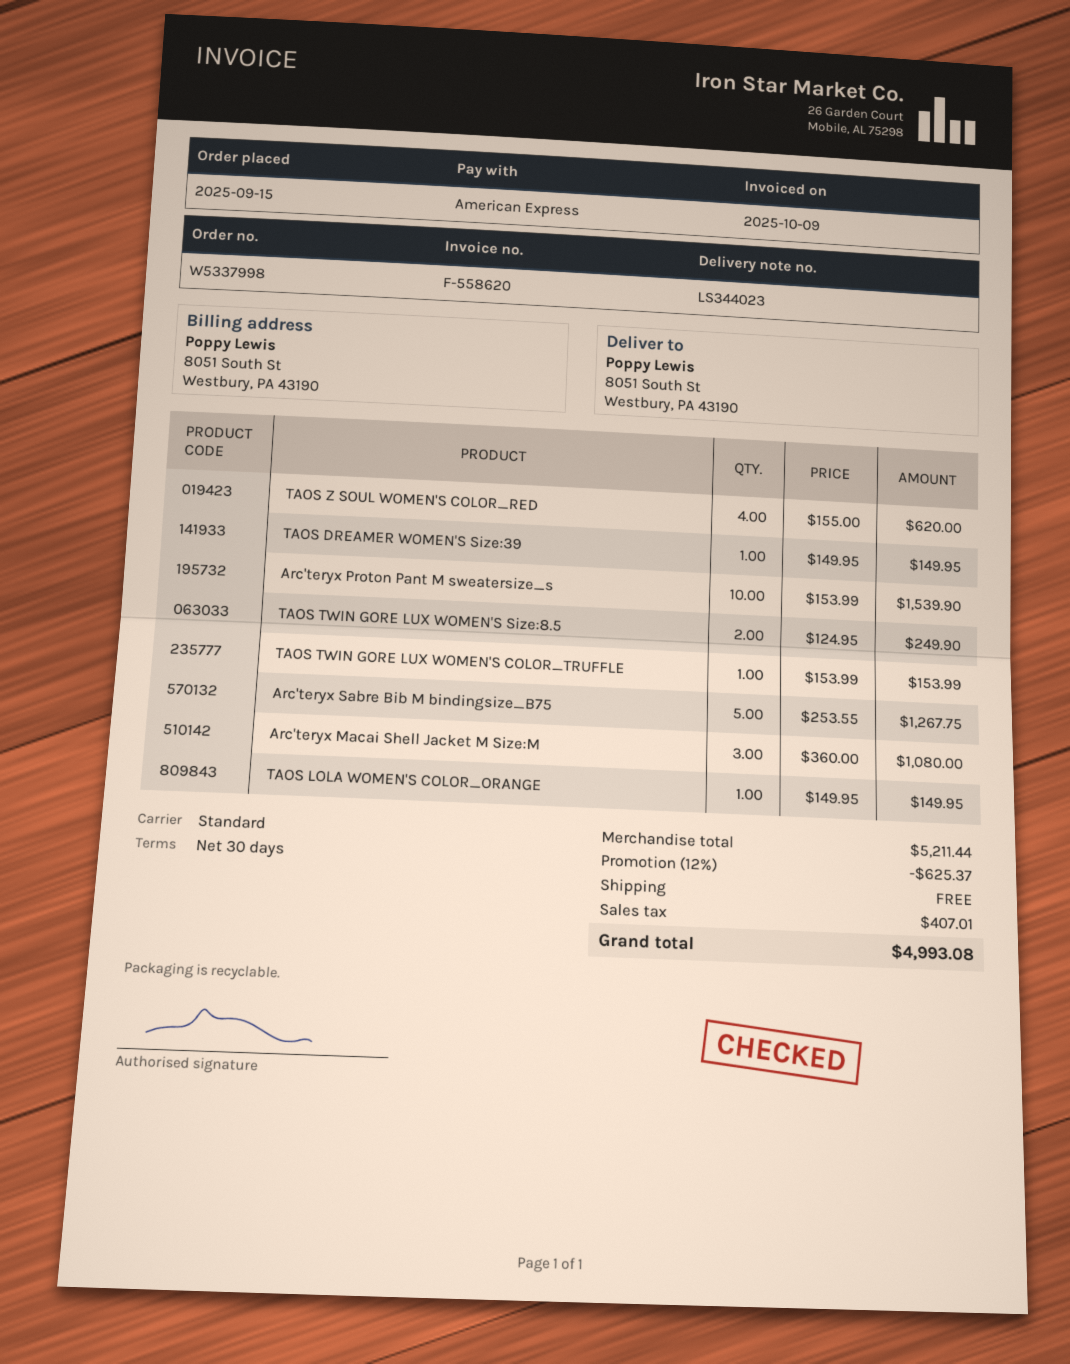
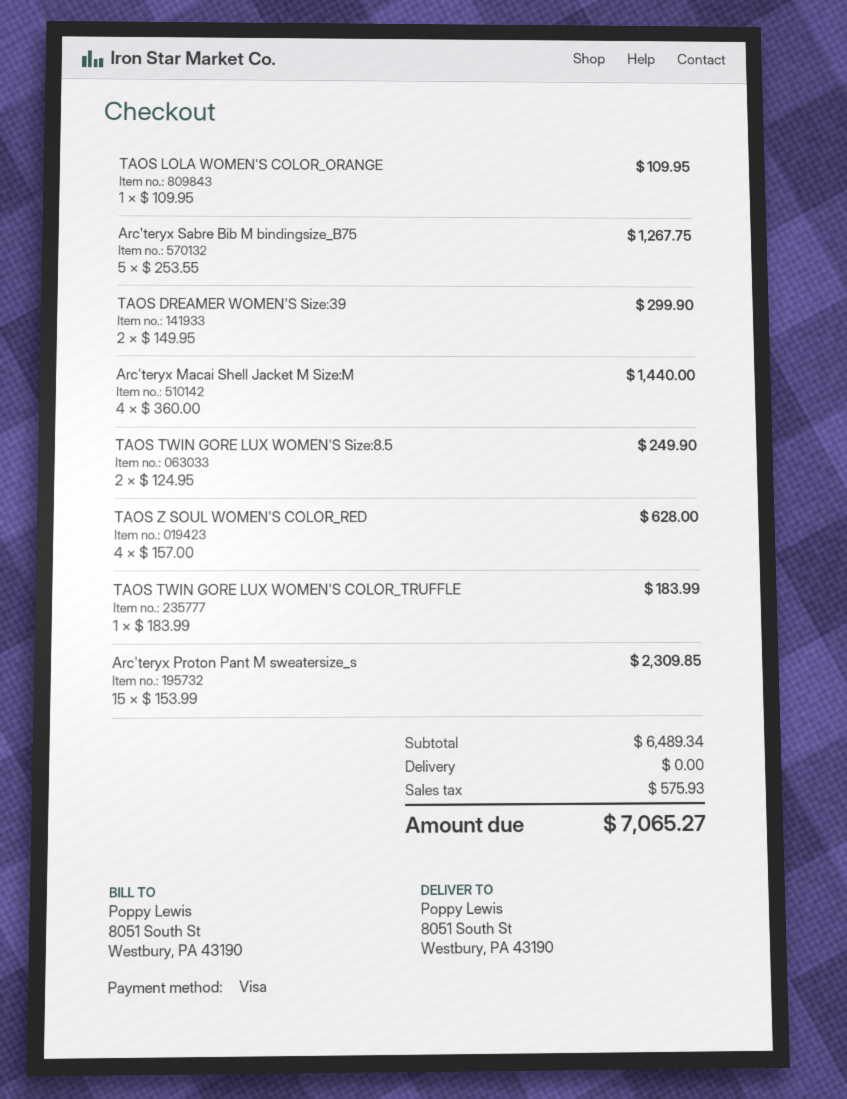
payment method: American Express -> Visa
TAOS Z SOUL WOMEN'S COLOR_RED: 4 x 155.00 = 620.00 -> 4 x 157.00 = 628.00
TAOS DREAMER WOMEN'S Size:39: 1 x 149.95 = 149.95 -> 2 x 149.95 = 299.90
Arc'teryx Proton Pant M sweatersize_s: 10 x 153.99 = 1539.90 -> 15 x 153.99 = 2309.85
TAOS TWIN GORE LUX WOMEN'S COLOR_TRUFFLE: 1 x 153.99 = 153.99 -> 1 x 183.99 = 183.99
Arc'teryx Macai Shell Jacket M Size:M: 3 x 360.00 = 1080.00 -> 4 x 360.00 = 1440.00
TAOS LOLA WOMEN'S COLOR_ORANGE: 1 x 149.95 = 149.95 -> 1 x 109.95 = 109.95
subtotal: 5211.44 -> 6489.34
discount: 12% = 625.37 -> none
tax: 407.01 -> 575.93
total: 4993.08 -> 7065.27

